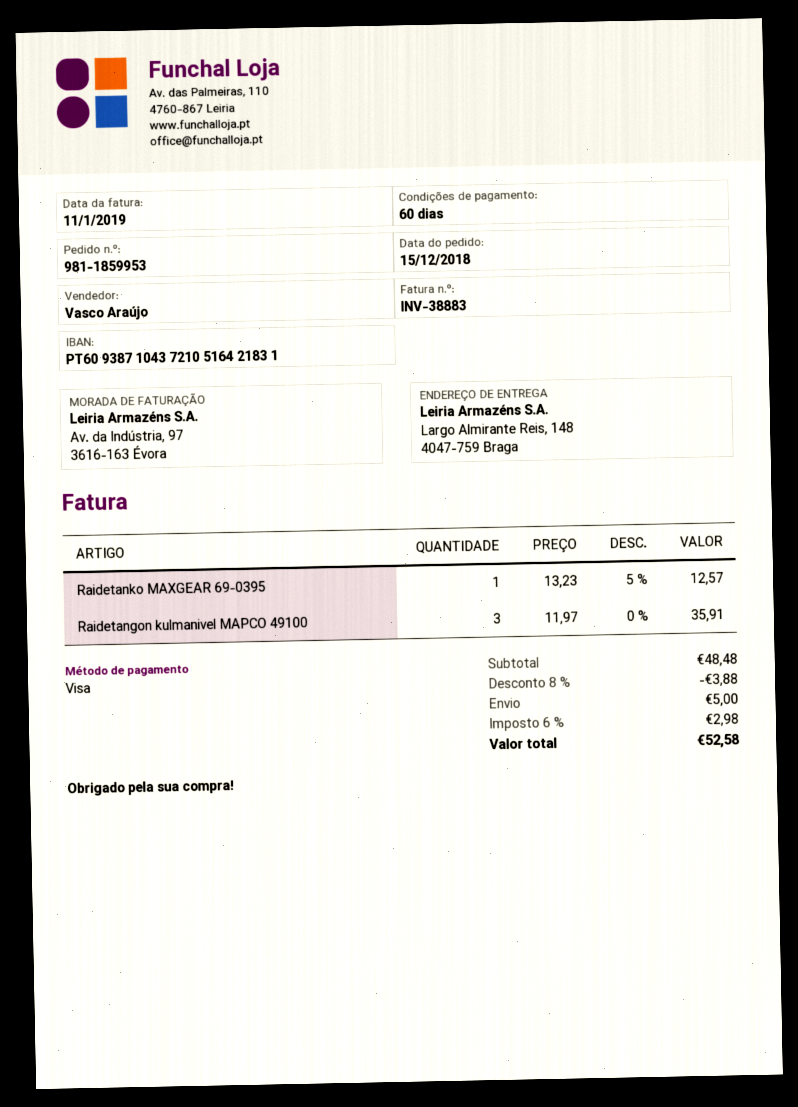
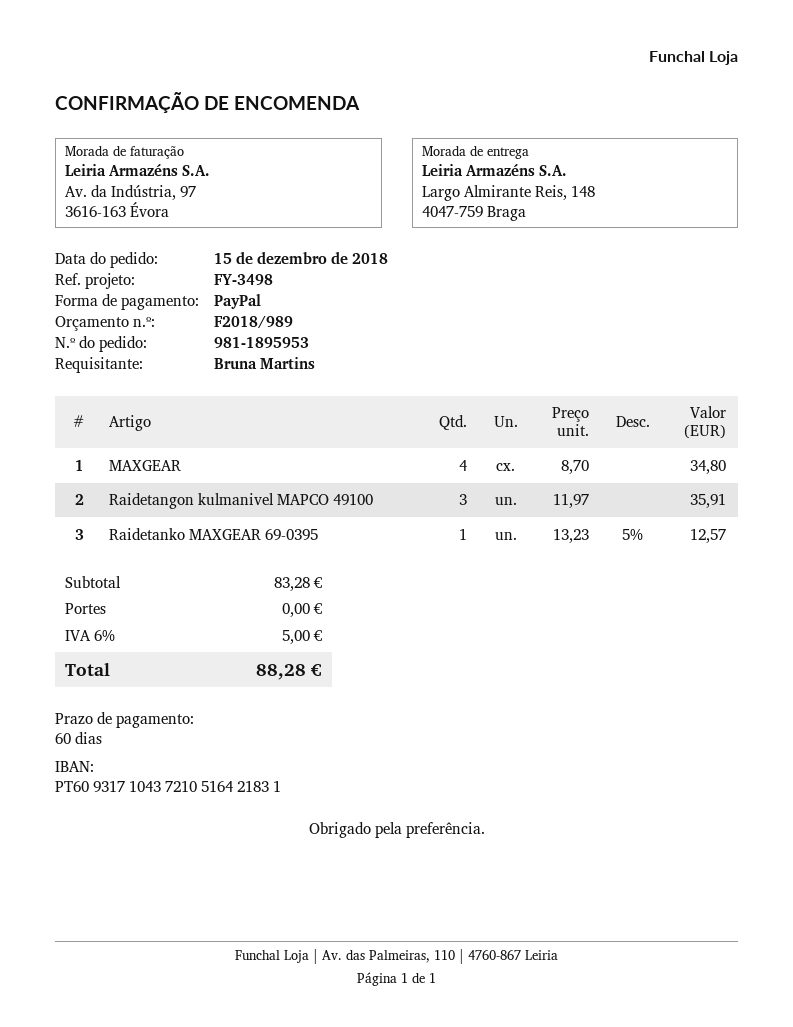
order number: 981-1859953 -> 981-1895953
payment method: Visa -> PayPal
bank account: PT60938710437210516421831 -> PT60931710437210516421831
MAXGEAR: none -> 4 x 8.70 = 34.80
subtotal: 48.48 -> 83.28
discount: 8% = 3.88 -> none
shipping: 5.00 -> 0.00
tax: 6% = 2.98 -> 6% = 5.00
total: 52.58 -> 88.28

